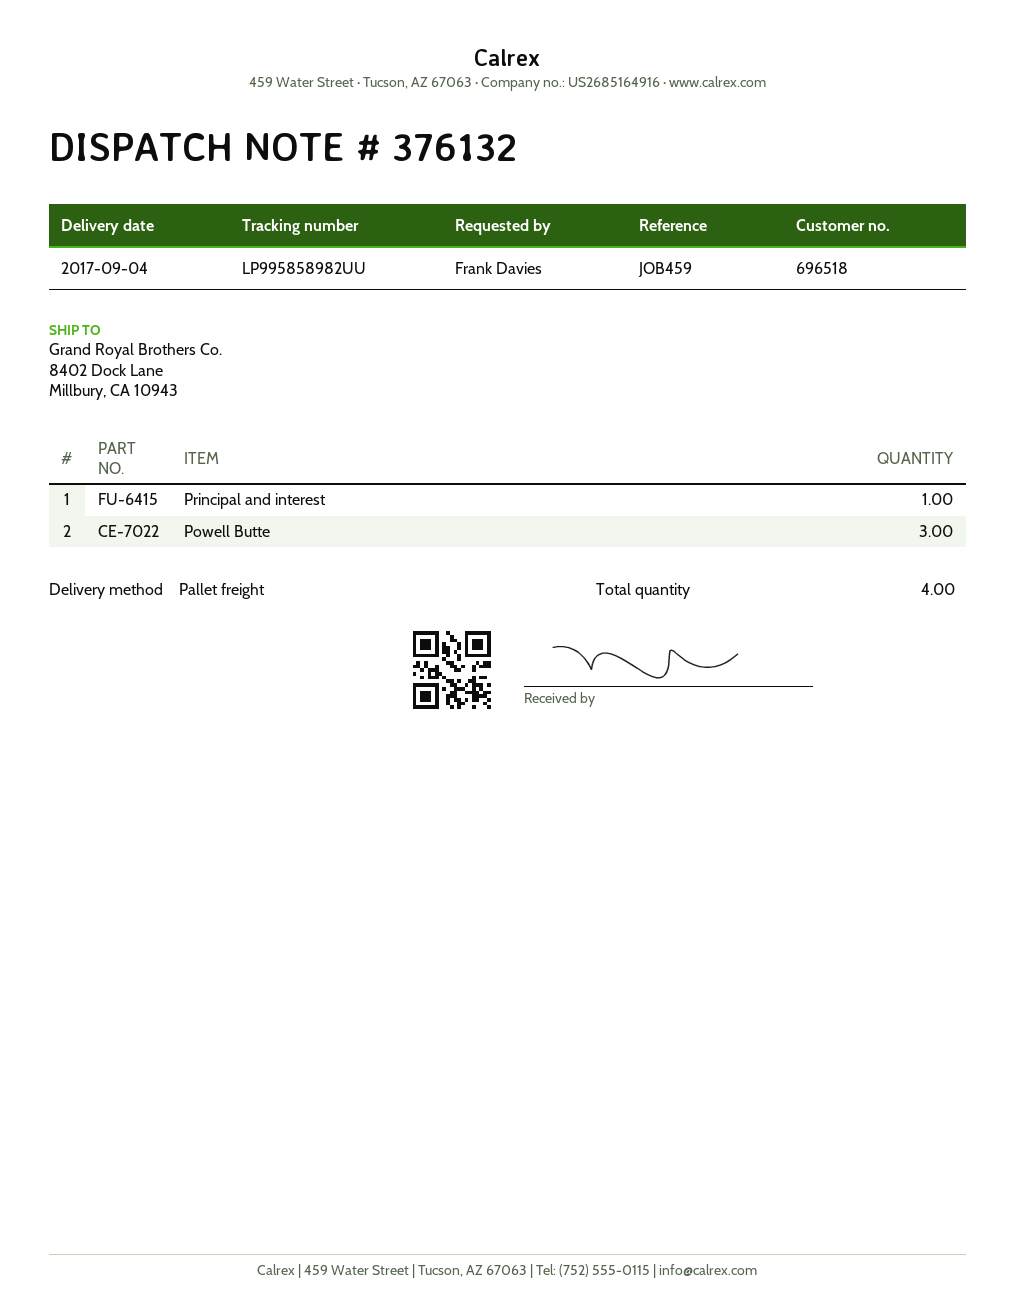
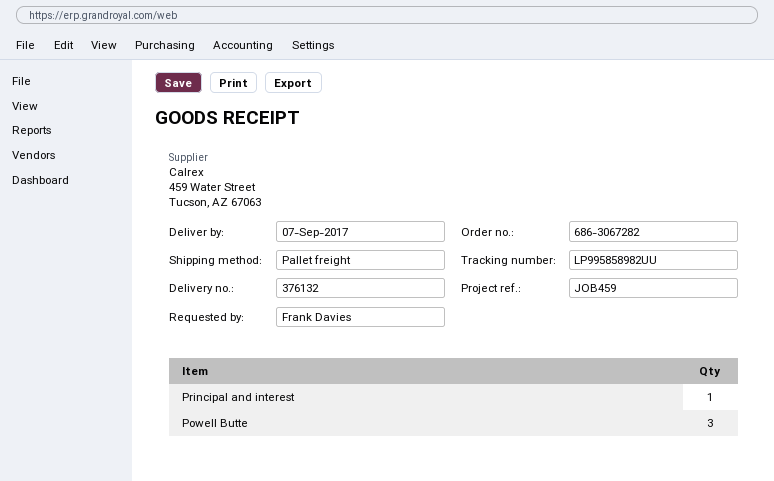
delivery date: 2017-09-04 -> 2017-09-07

